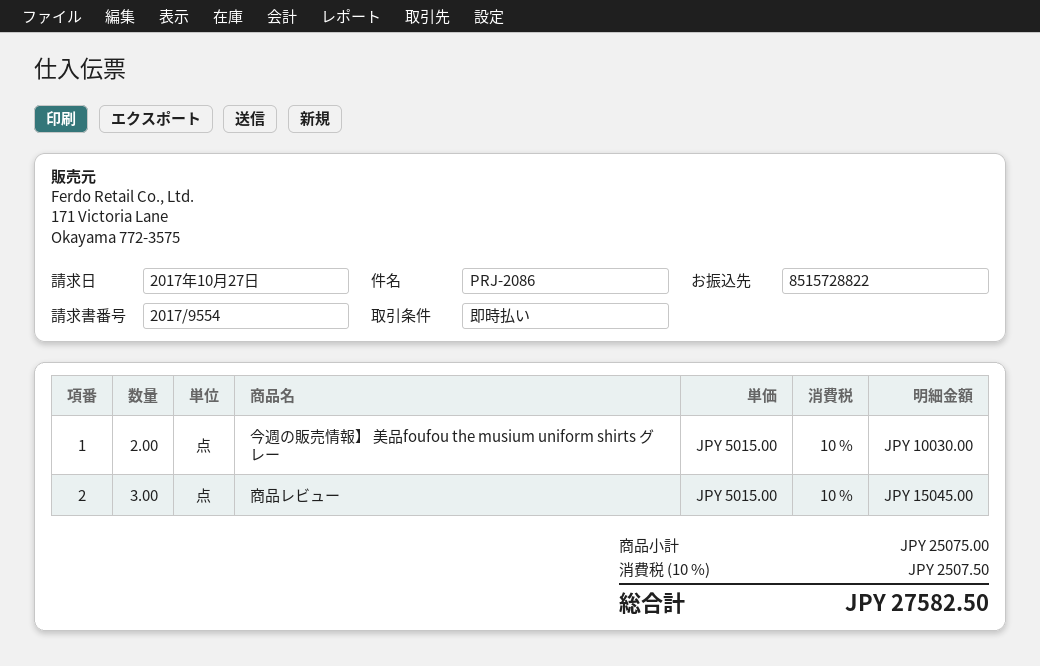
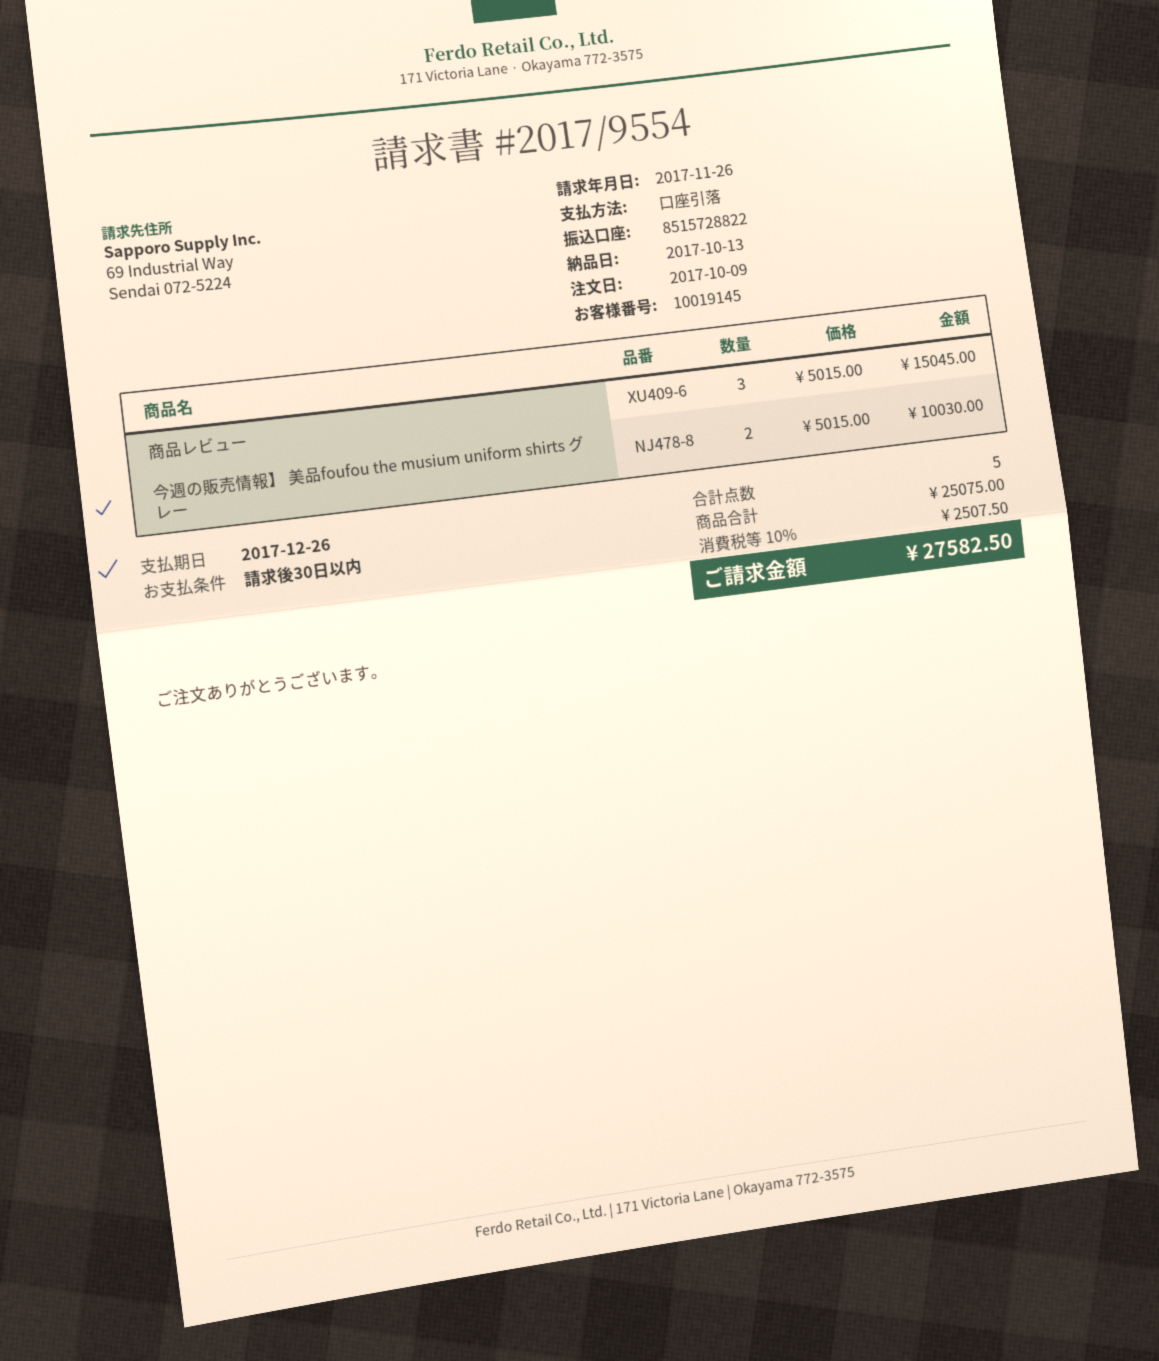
invoice date: 2017-10-27 -> 2017-11-26
payment terms: on receipt -> 30 days

